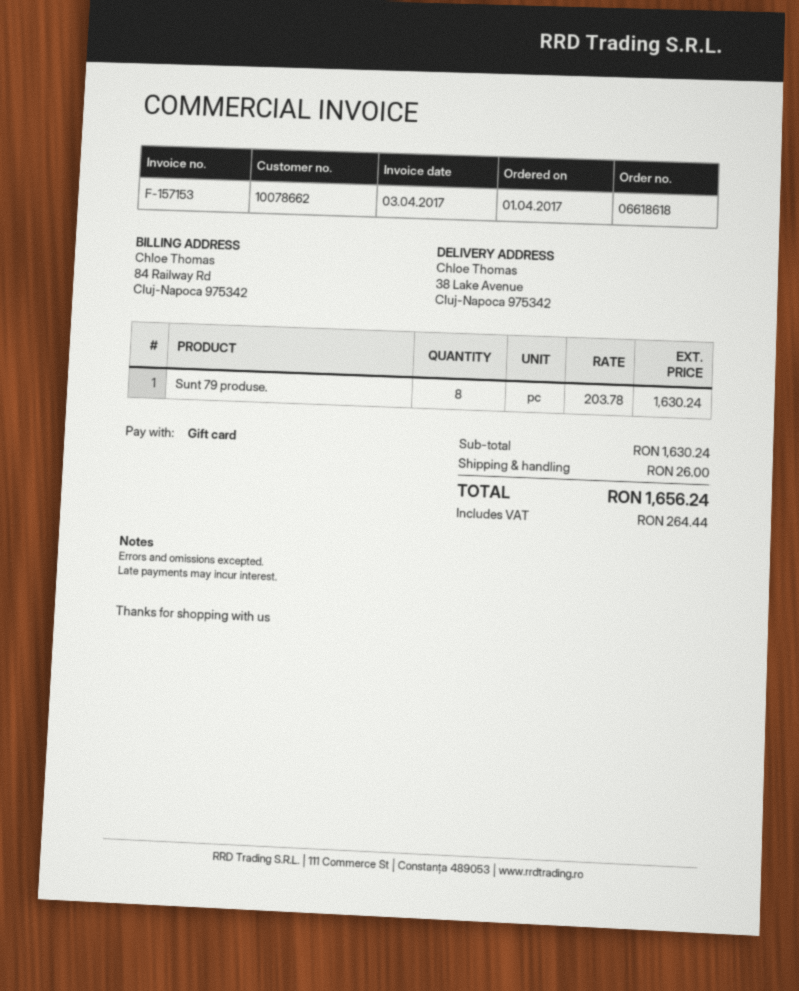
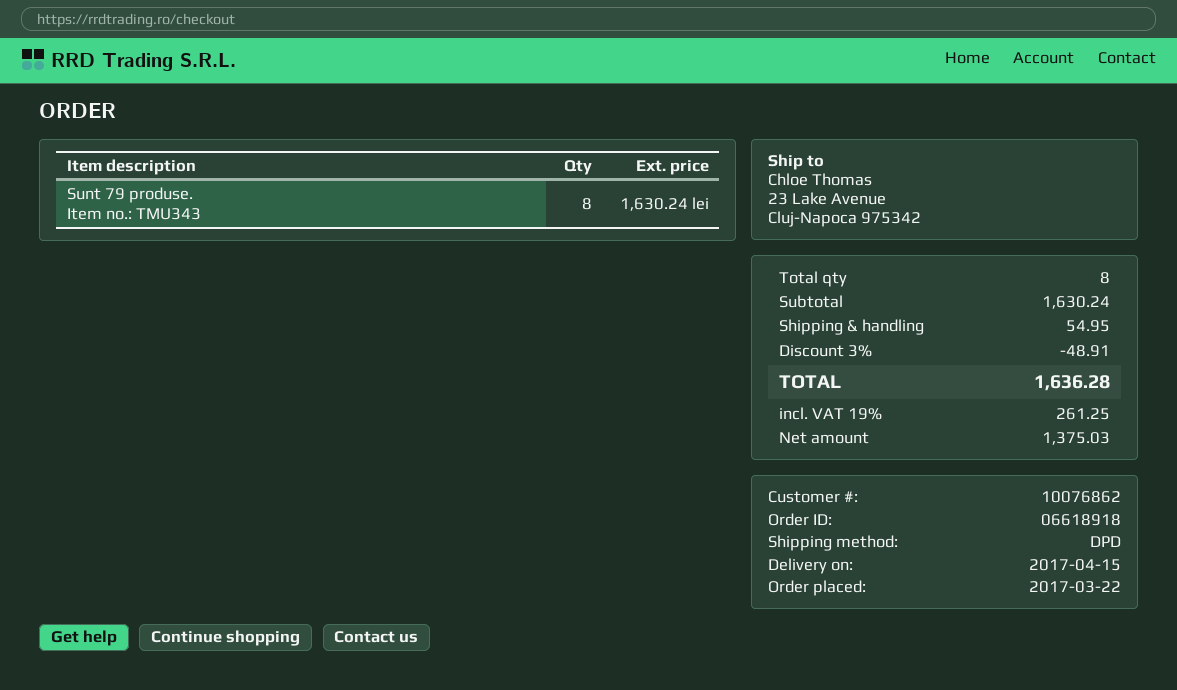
order number: 06618618 -> 06618918
order date: 2017-04-01 -> 2017-03-22
customer number: 10078662 -> 10076862
ship to: 38 Lake Avenue, Cluj-Napoca 975342 -> 23 Lake Avenue, Cluj-Napoca 975342
discount: none -> 3% = 48.91
shipping: 26.00 -> 54.95
tax: 264.44 -> 261.25
total: 1656.24 -> 1636.28

